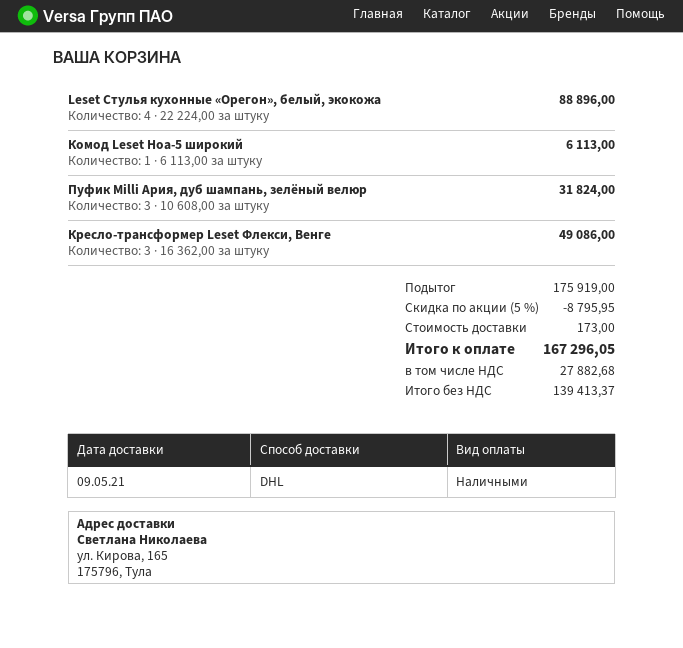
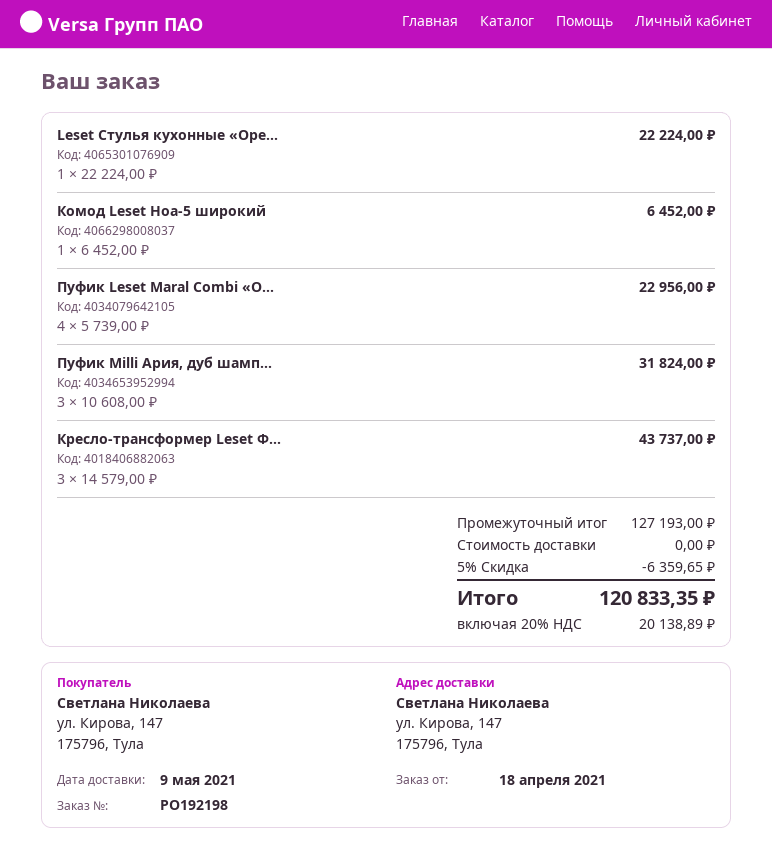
ship to: ул. Кирова, 165, 175796, Тула -> ул. Кирова, 147, 175796, Тула
Leset Стулья кухонные «Орегон», белый, экокожа: 4 x 22224.00 = 88896.00 -> 1 x 22224.00 = 22224.00
Комод Leset Ноа-5 широкий: 1 x 6113.00 = 6113.00 -> 1 x 6452.00 = 6452.00
Кресло-трансформер Leset Флекси, Венге: 3 x 16362.00 = 49086.00 -> 3 x 14579.00 = 43737.00
Пуфик Leset Maral Combi «О...: none -> 4 x 5739.00 = 22956.00
subtotal: 175919.00 -> 127193.00
discount: 5% = 8795.95 -> 5% = 6359.65
shipping: 173.00 -> 0.00
tax: 27882.68 -> 20138.89
total: 167296.05 -> 120833.35

